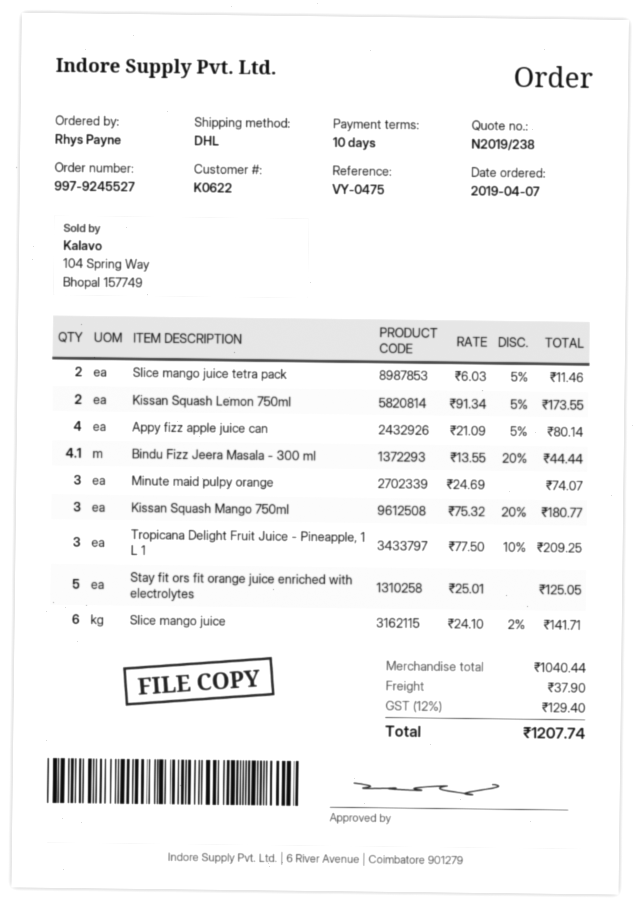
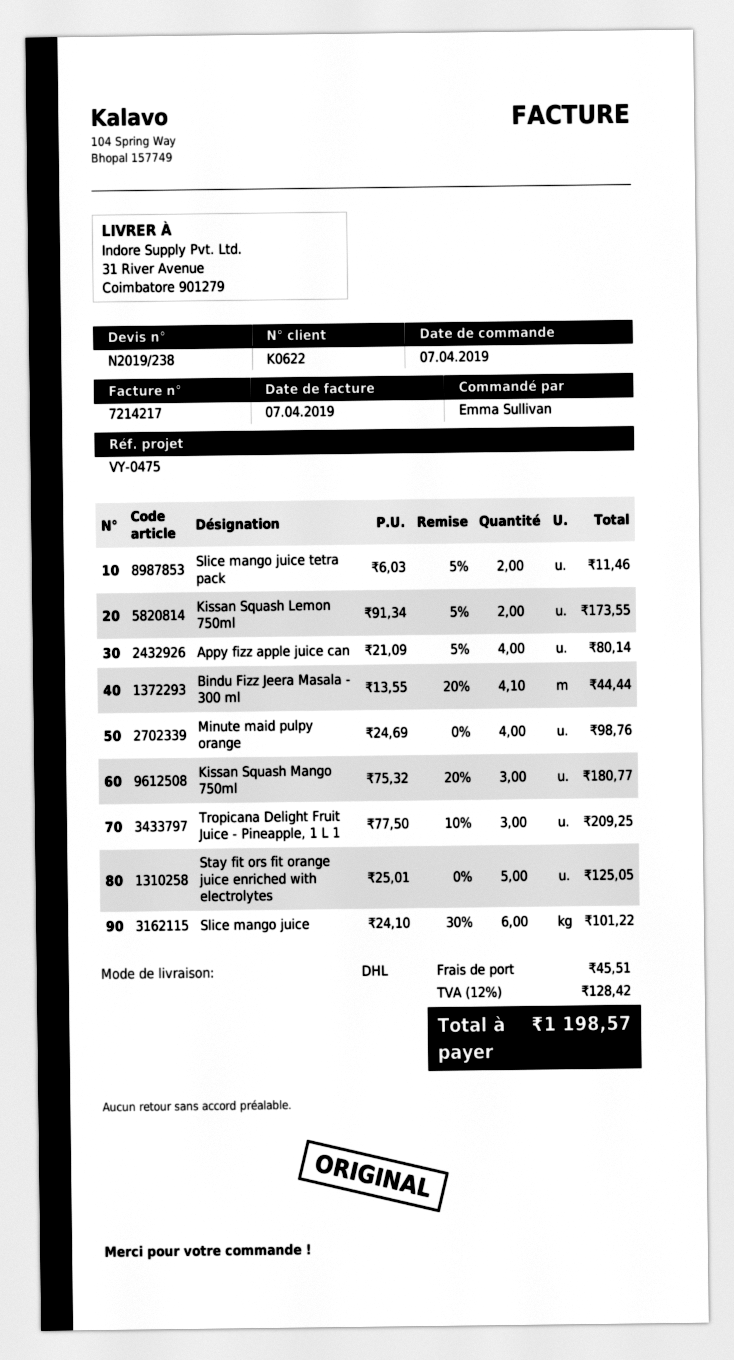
ordered by: Rhys Payne -> Emma Sullivan
Minute maid pulpy orange: 3 x 24.69 = 74.07 -> 4 x 24.69 = 98.76
Slice mango juice: 6 x 24.10 - 2% = 141.71 -> 6 x 24.10 - 30% = 101.22
shipping: 37.90 -> 45.51
tax: 12% = 129.40 -> 12% = 128.42
total: 1207.74 -> 1198.57

